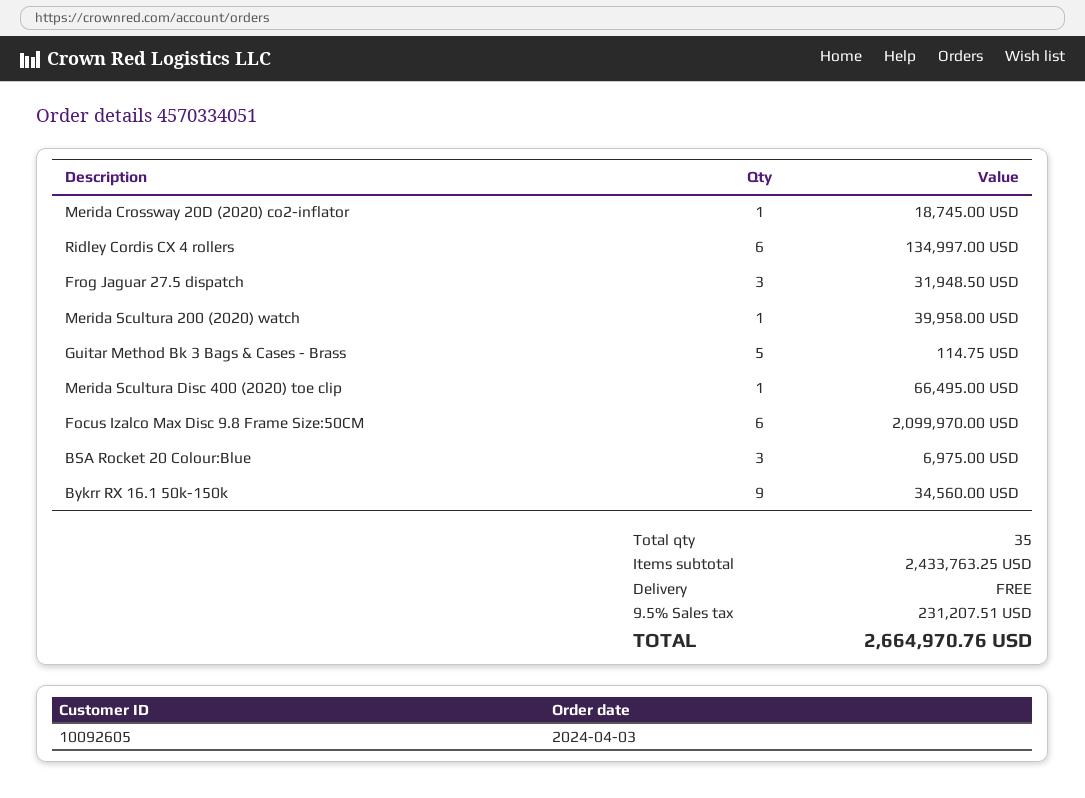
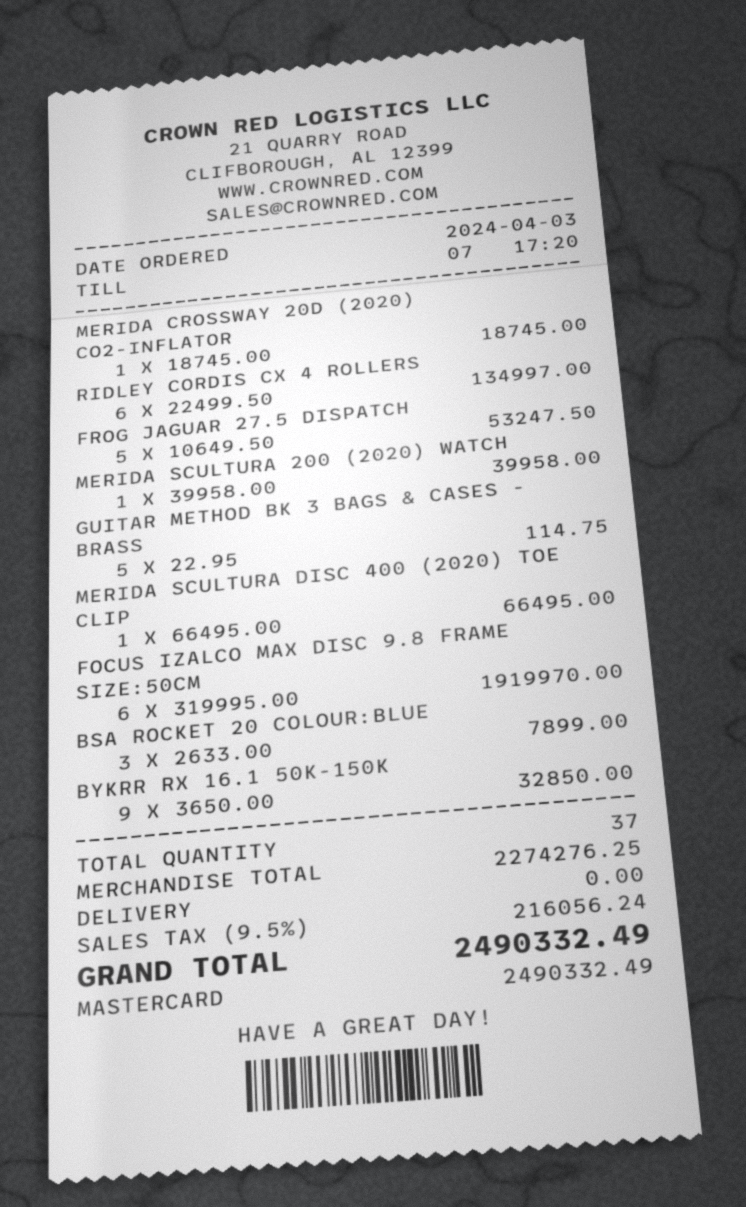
Frog Jaguar 27.5 dispatch: 3 for 31948.50 -> 5 for 53247.50
Focus Izalco Max Disc 9.8 Frame Size:50CM: 6 for 2099970.00 -> 6 for 1919970.00
BSA Rocket 20 Colour:Blue: 3 for 6975.00 -> 3 for 7899.00
Bykrr RX 16.1 50k-150k: 9 for 34560.00 -> 9 for 32850.00
total quantity: 35 -> 37
subtotal: 2433763.25 -> 2274276.25
tax: 9.5% = 231207.51 -> 9.5% = 216056.24
total: 2664970.76 -> 2490332.49

